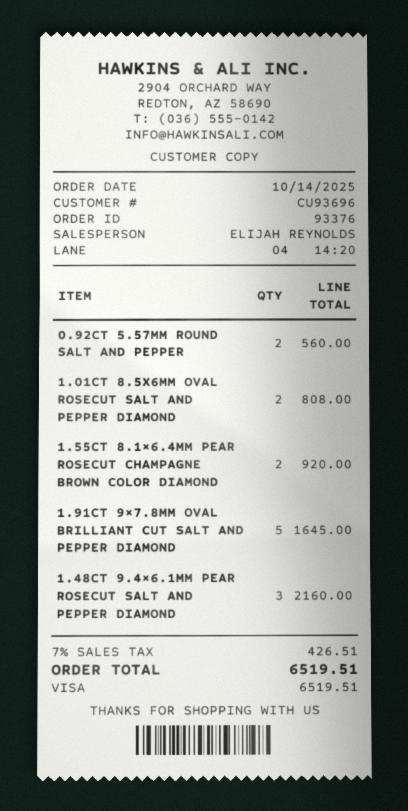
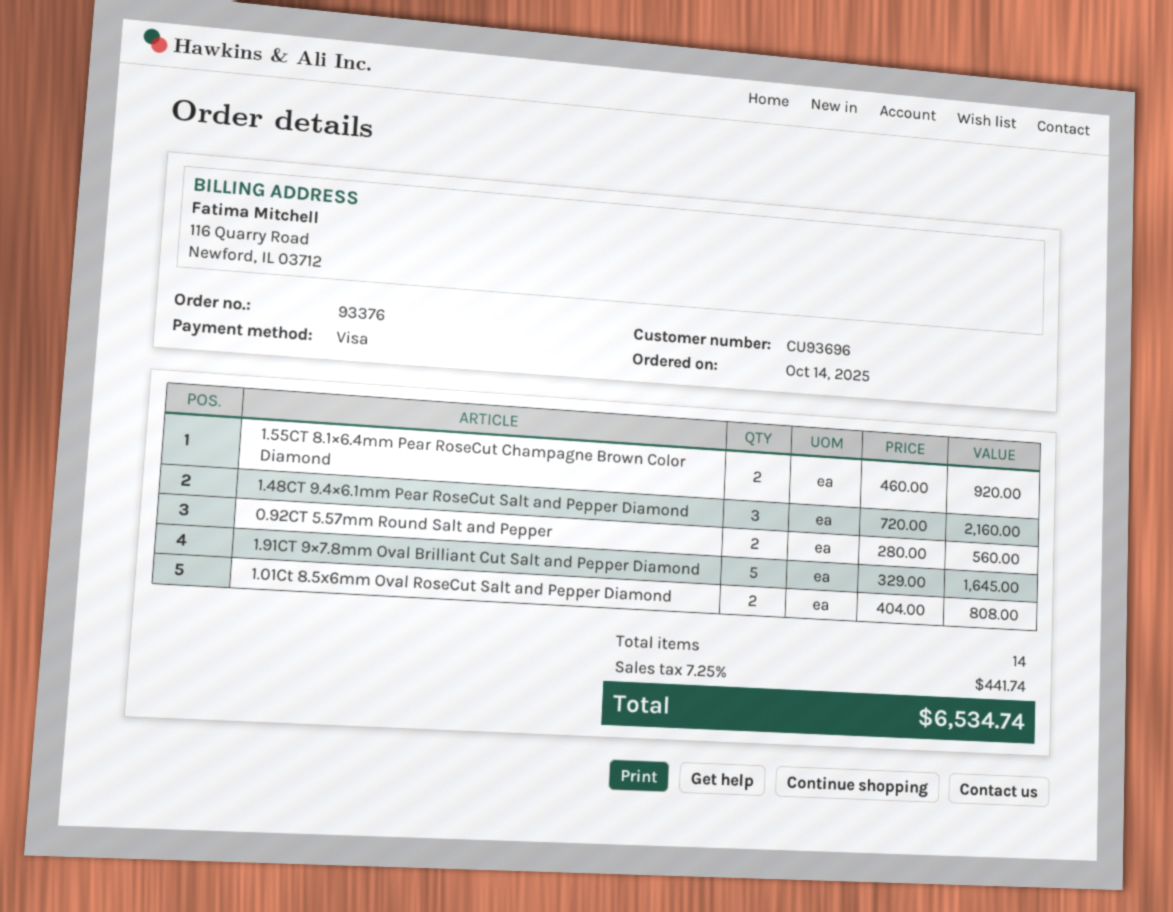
tax: 7% = 426.51 -> 7.25% = 441.74
total: 6519.51 -> 6534.74

